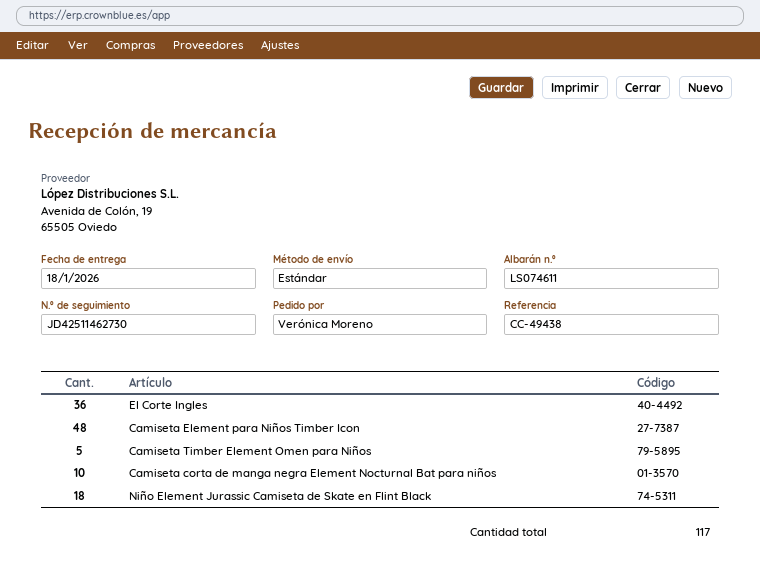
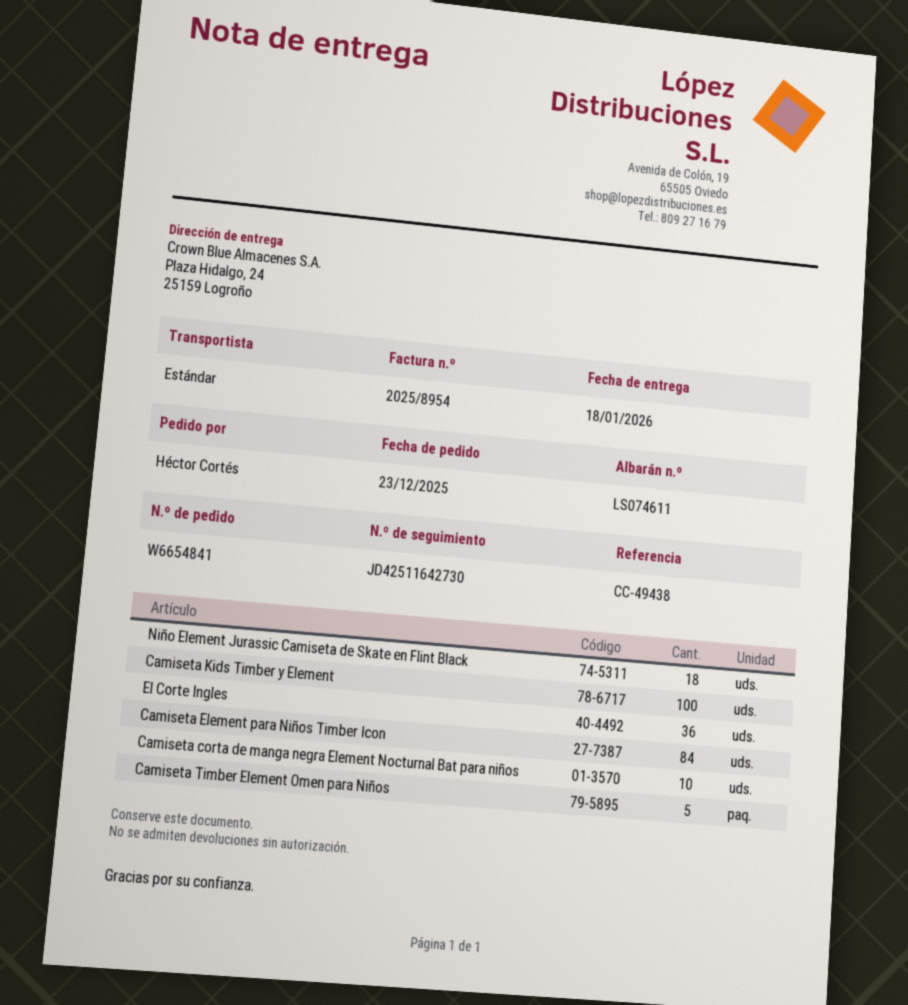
ordered by: Verónica Moreno -> Héctor Cortés
tracking number: JD42511462730 -> JD42511642730
Camiseta Element para Niños Timber Icon: 48 -> 84
Camiseta Kids Timber y Element: none -> 100

